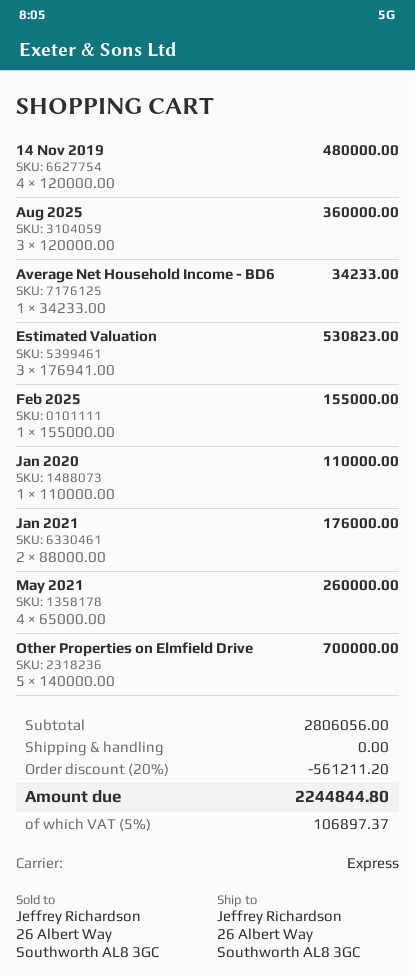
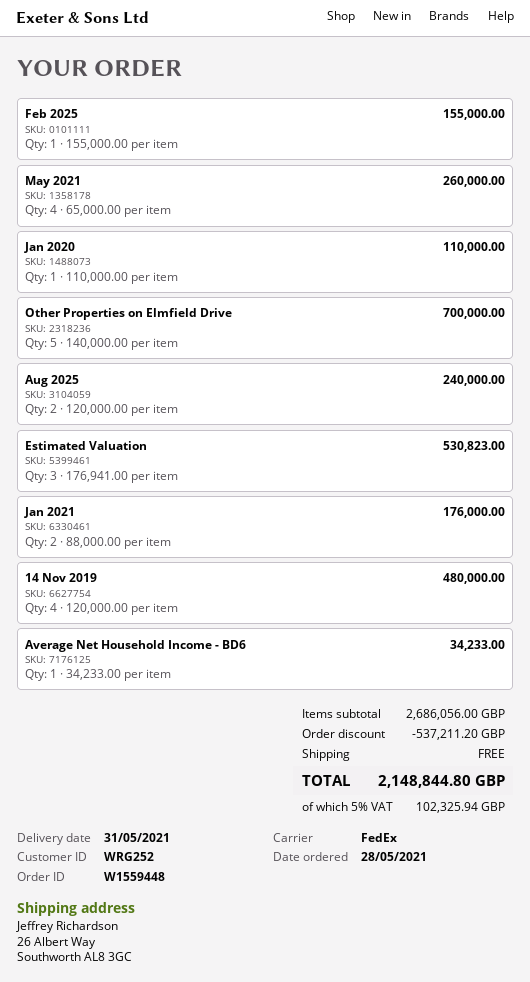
shipping method: express -> FedEx
Aug 2025: 3 x 120000.00 = 360000.00 -> 2 x 120000.00 = 240000.00
subtotal: 2806056.00 -> 2686056.00
discount: 561211.20 -> 537211.20
tax: 5% = 106897.37 -> 5% = 102325.94
total: 2244844.80 -> 2148844.80

